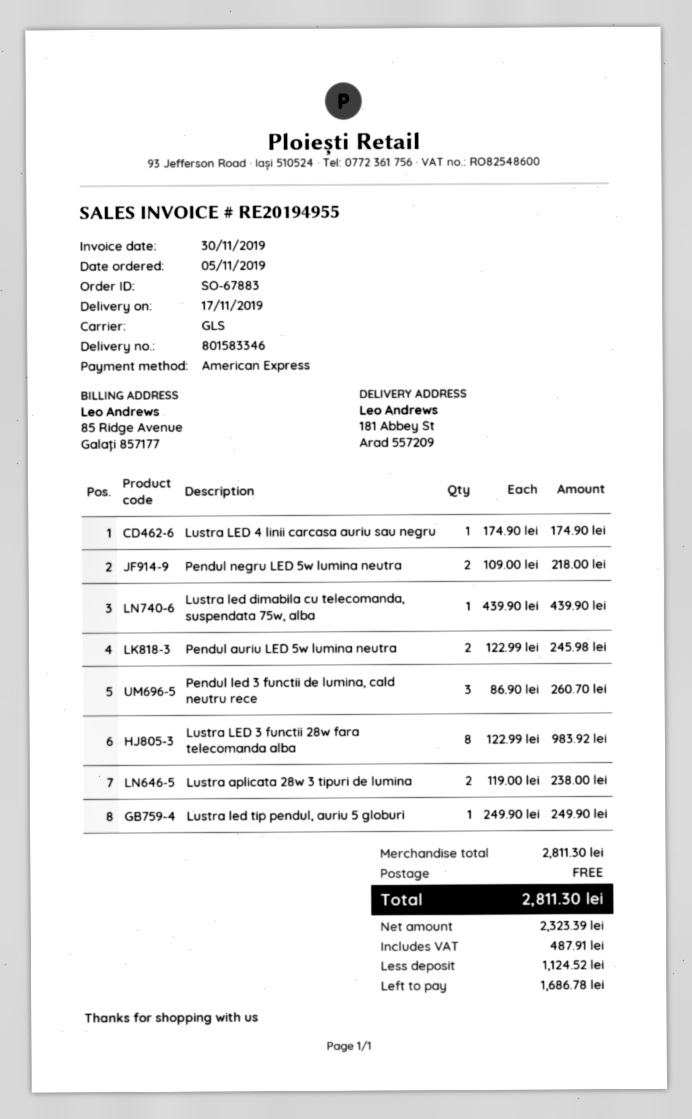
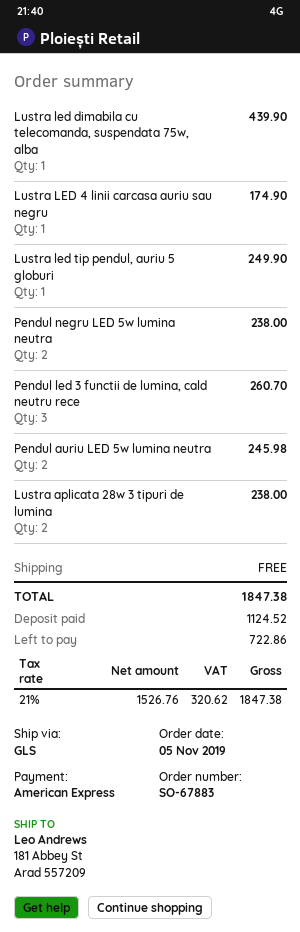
Pendul negru LED 5w lumina neutra: 2 for 218.00 -> 2 for 238.00
Lustra LED 3 functii 28w fara telecomanda alba: 8 for 983.92 -> none
net: 2323.39 -> 1526.76
tax: 487.91 -> 320.62
total: 2811.30 -> 1847.38
balance: 1686.78 -> 722.86

